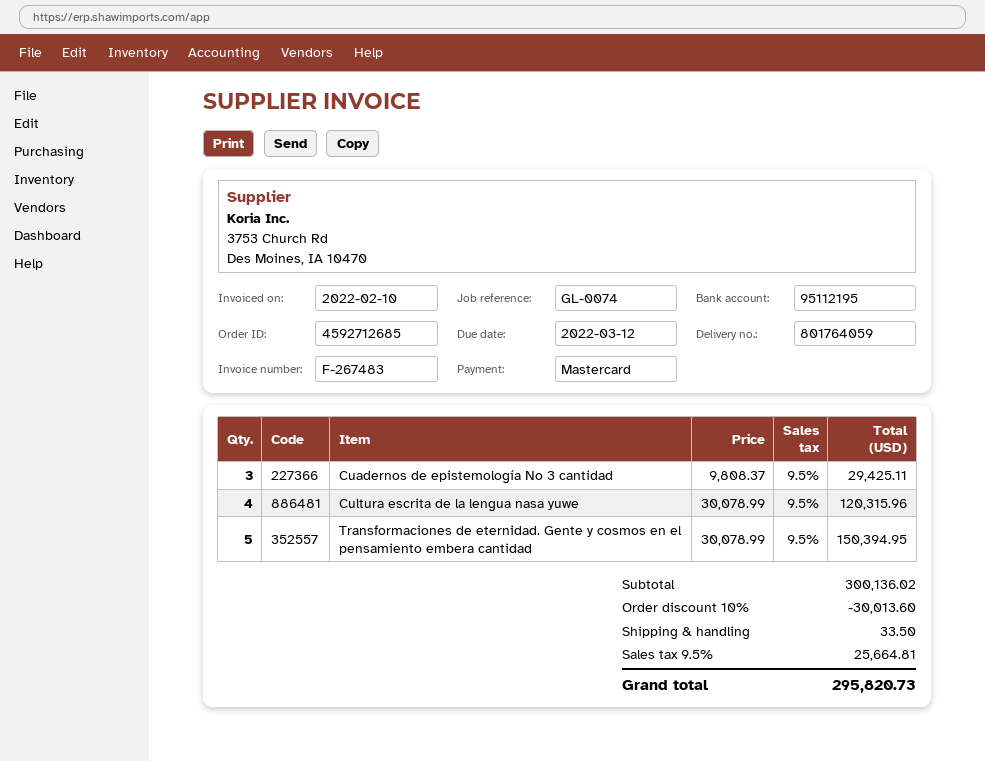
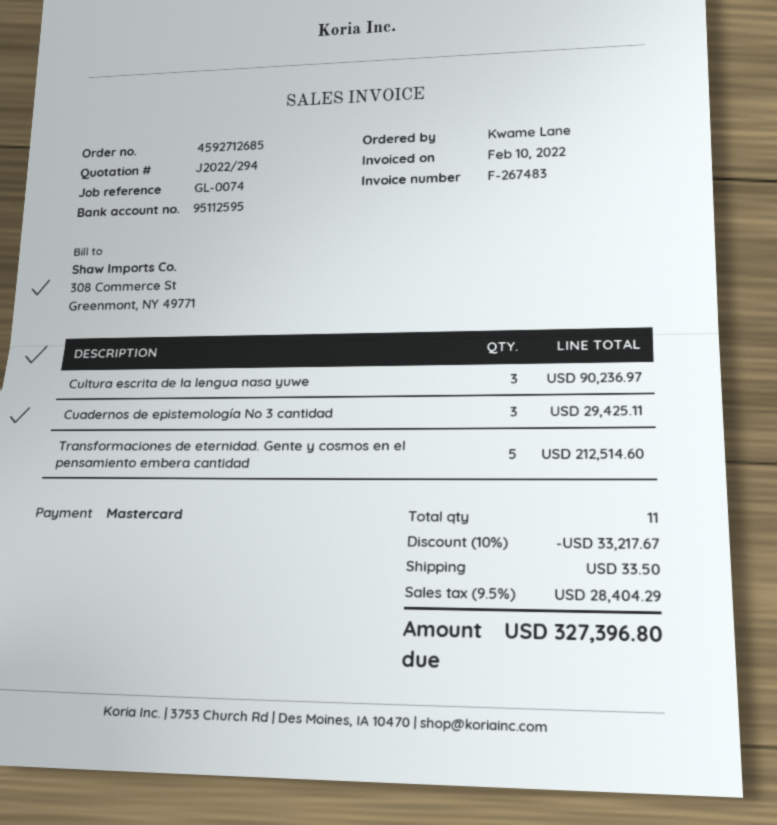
bank account: 95112195 -> 95112595
Cultura escrita de la lengua nasa yuwe: 4 for 120315.96 -> 3 for 90236.97
Transformaciones de eternidad. Gente y cosmos en el pensamiento embera cantidad: 5 for 150394.95 -> 5 for 212514.60
discount: 10% = 30013.60 -> 10% = 33217.67
tax: 9.5% = 25664.81 -> 9.5% = 28404.29
total: 295820.73 -> 327396.80

